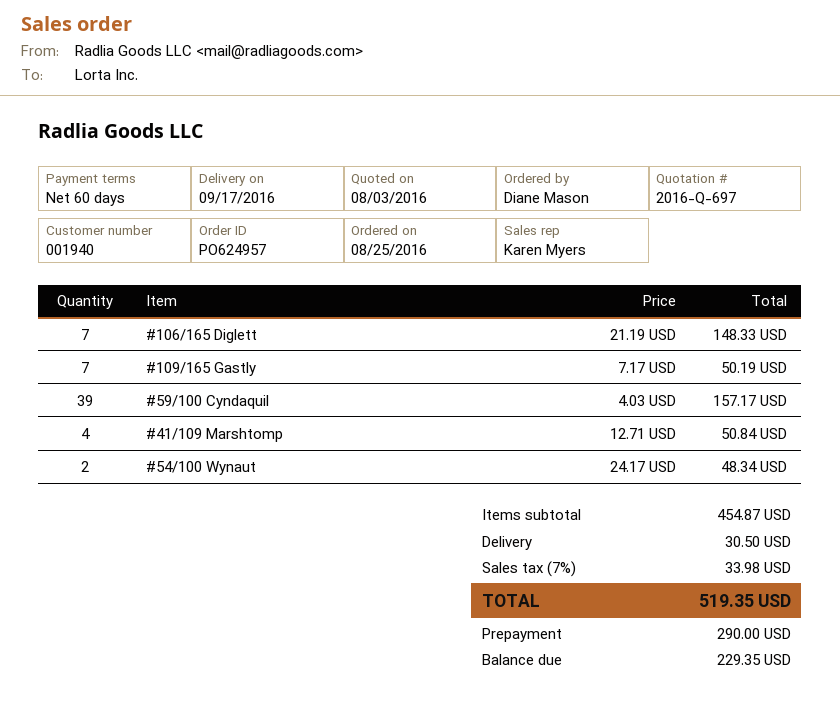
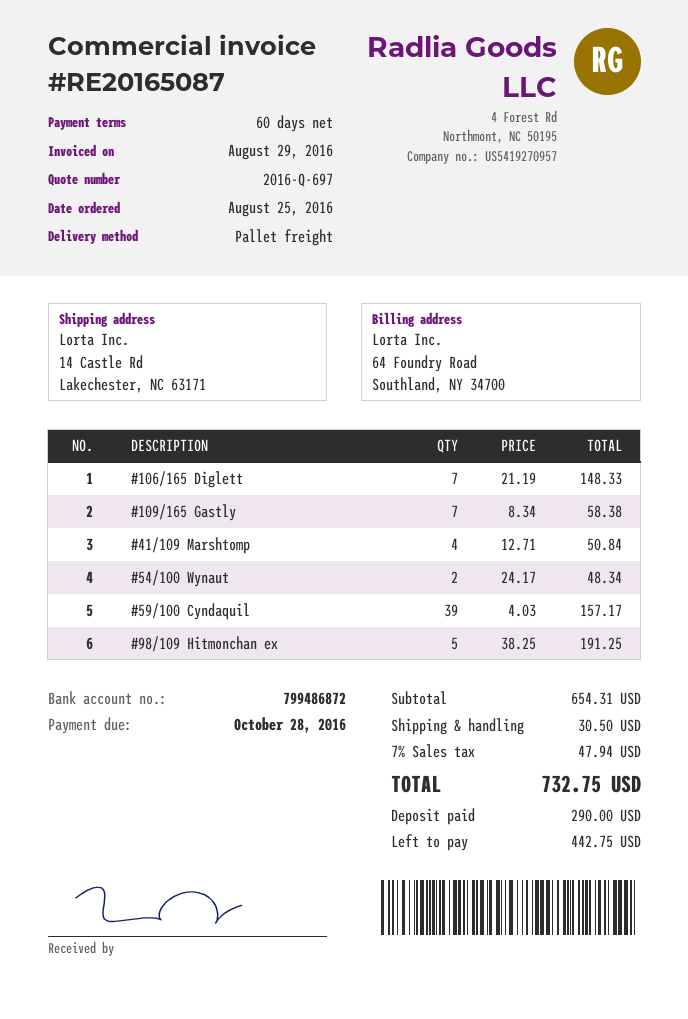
#109/165 Gastly: 7 x 7.17 = 50.19 -> 7 x 8.34 = 58.38
#98/109 Hitmonchan ex: none -> 5 x 38.25 = 191.25
subtotal: 454.87 -> 654.31
tax: 7% = 33.98 -> 7% = 47.94
total: 519.35 -> 732.75
balance: 229.35 -> 442.75

